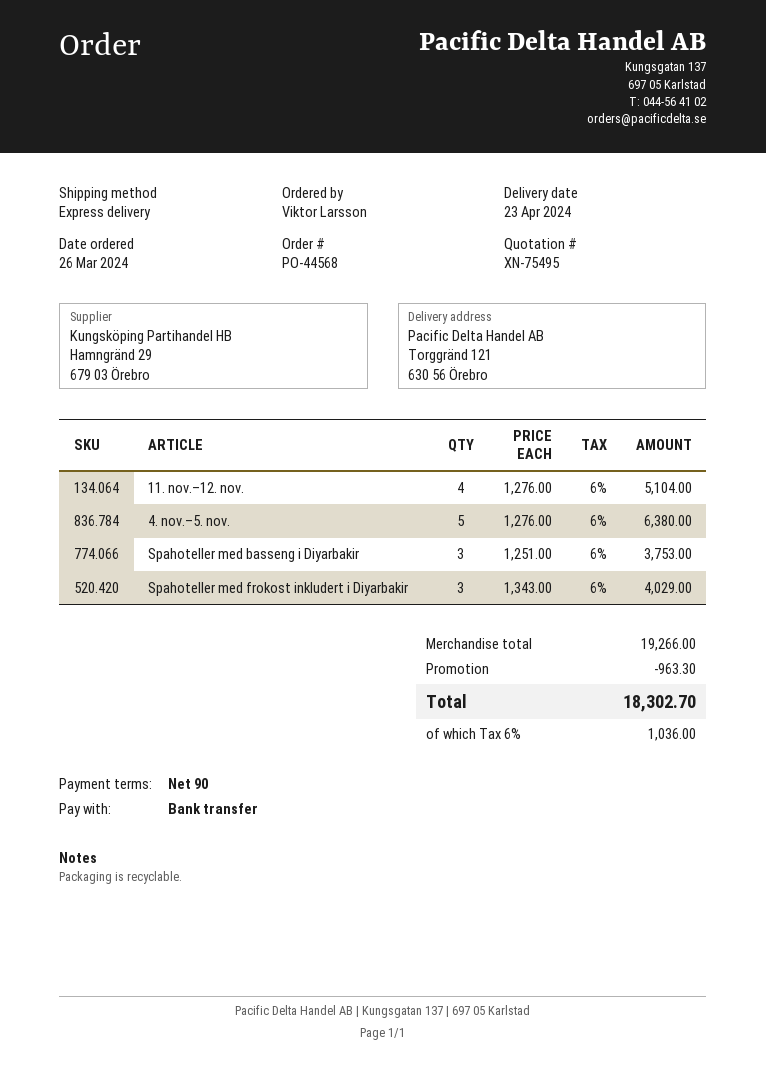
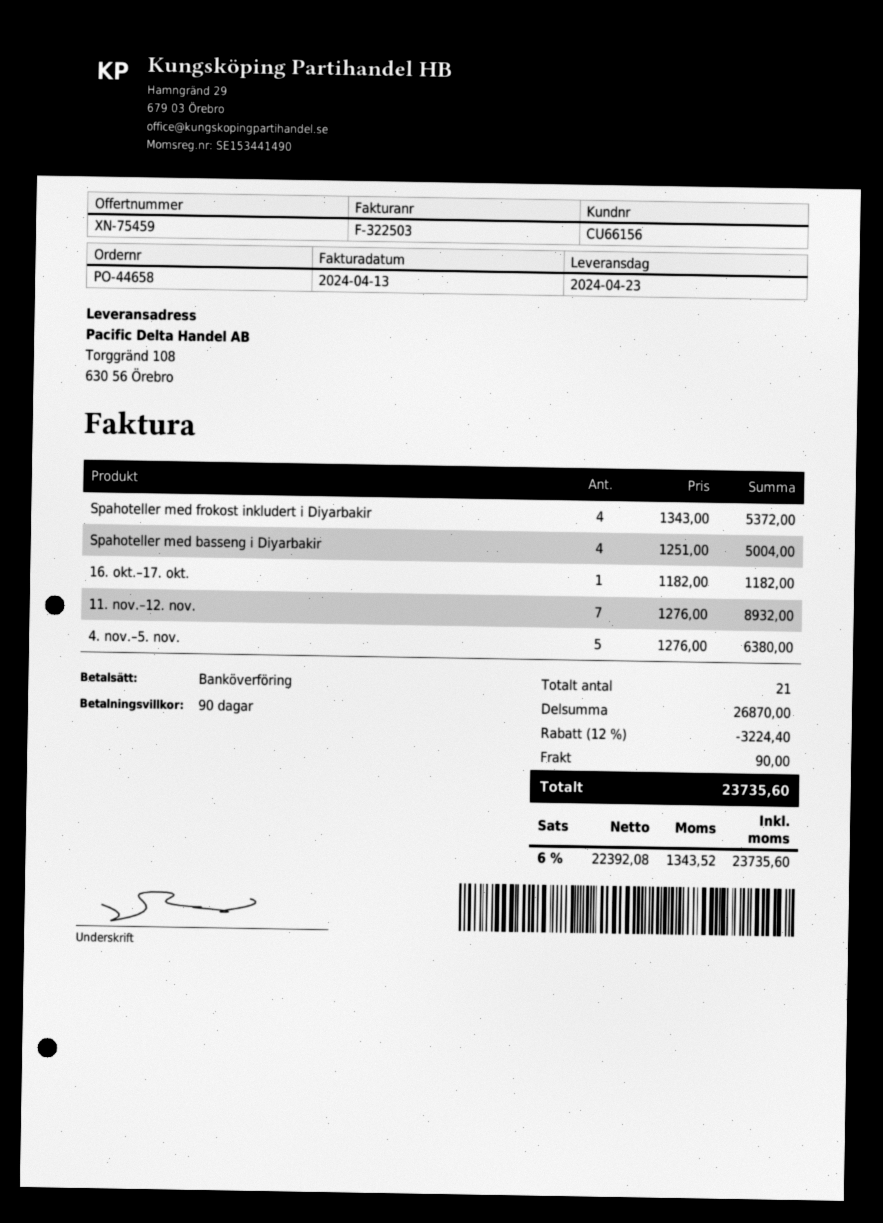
quote number: XN-75495 -> XN-75459
order number: PO-44568 -> PO-44658
ship to: Torggränd 121, 630 56 Örebro -> Torggränd 108, 630 56 Örebro
11. nov.–12. nov.: 4 x 1276.00 = 5104.00 -> 7 x 1276.00 = 8932.00
Spahoteller med basseng i Diyarbakir: 3 x 1251.00 = 3753.00 -> 4 x 1251.00 = 5004.00
Spahoteller med frokost inkludert i Diyarbakir: 3 x 1343.00 = 4029.00 -> 4 x 1343.00 = 5372.00
16. okt.–17. okt.: none -> 1 x 1182.00 = 1182.00
subtotal: 19266.00 -> 26870.00
discount: 963.30 -> 3224.40
shipping: none -> 90.00
tax: 6% = 1036.00 -> 6% = 1343.52
total: 18302.70 -> 23735.60

